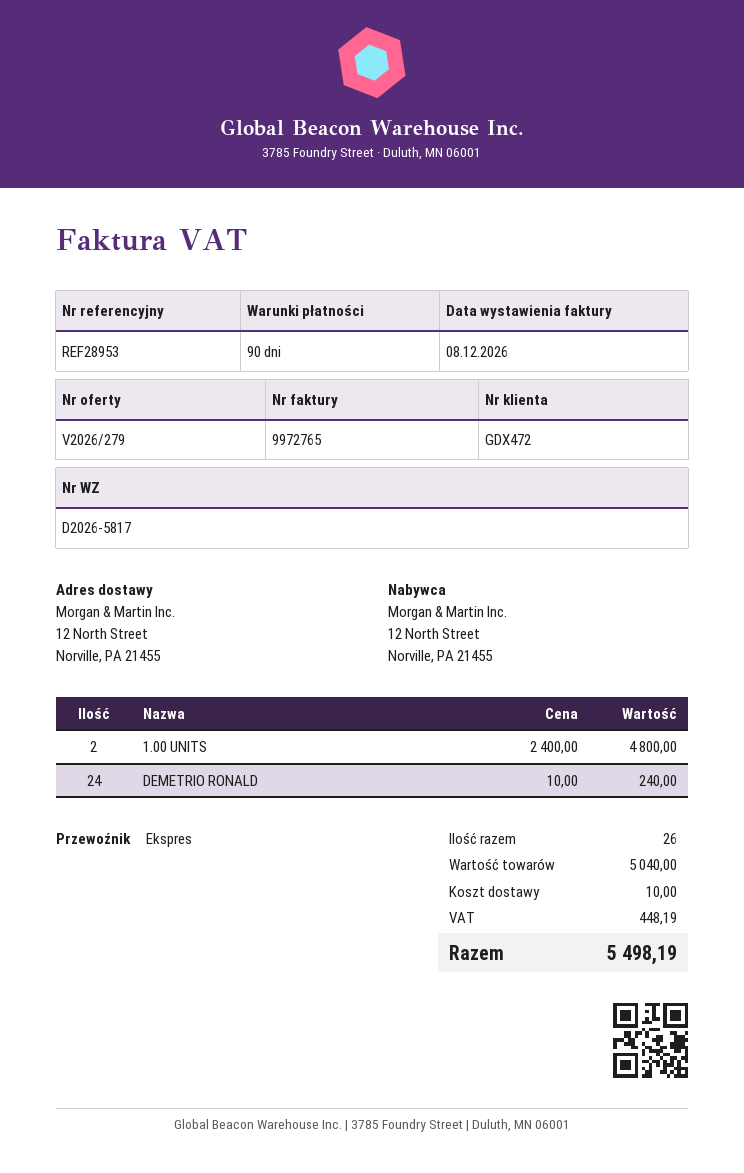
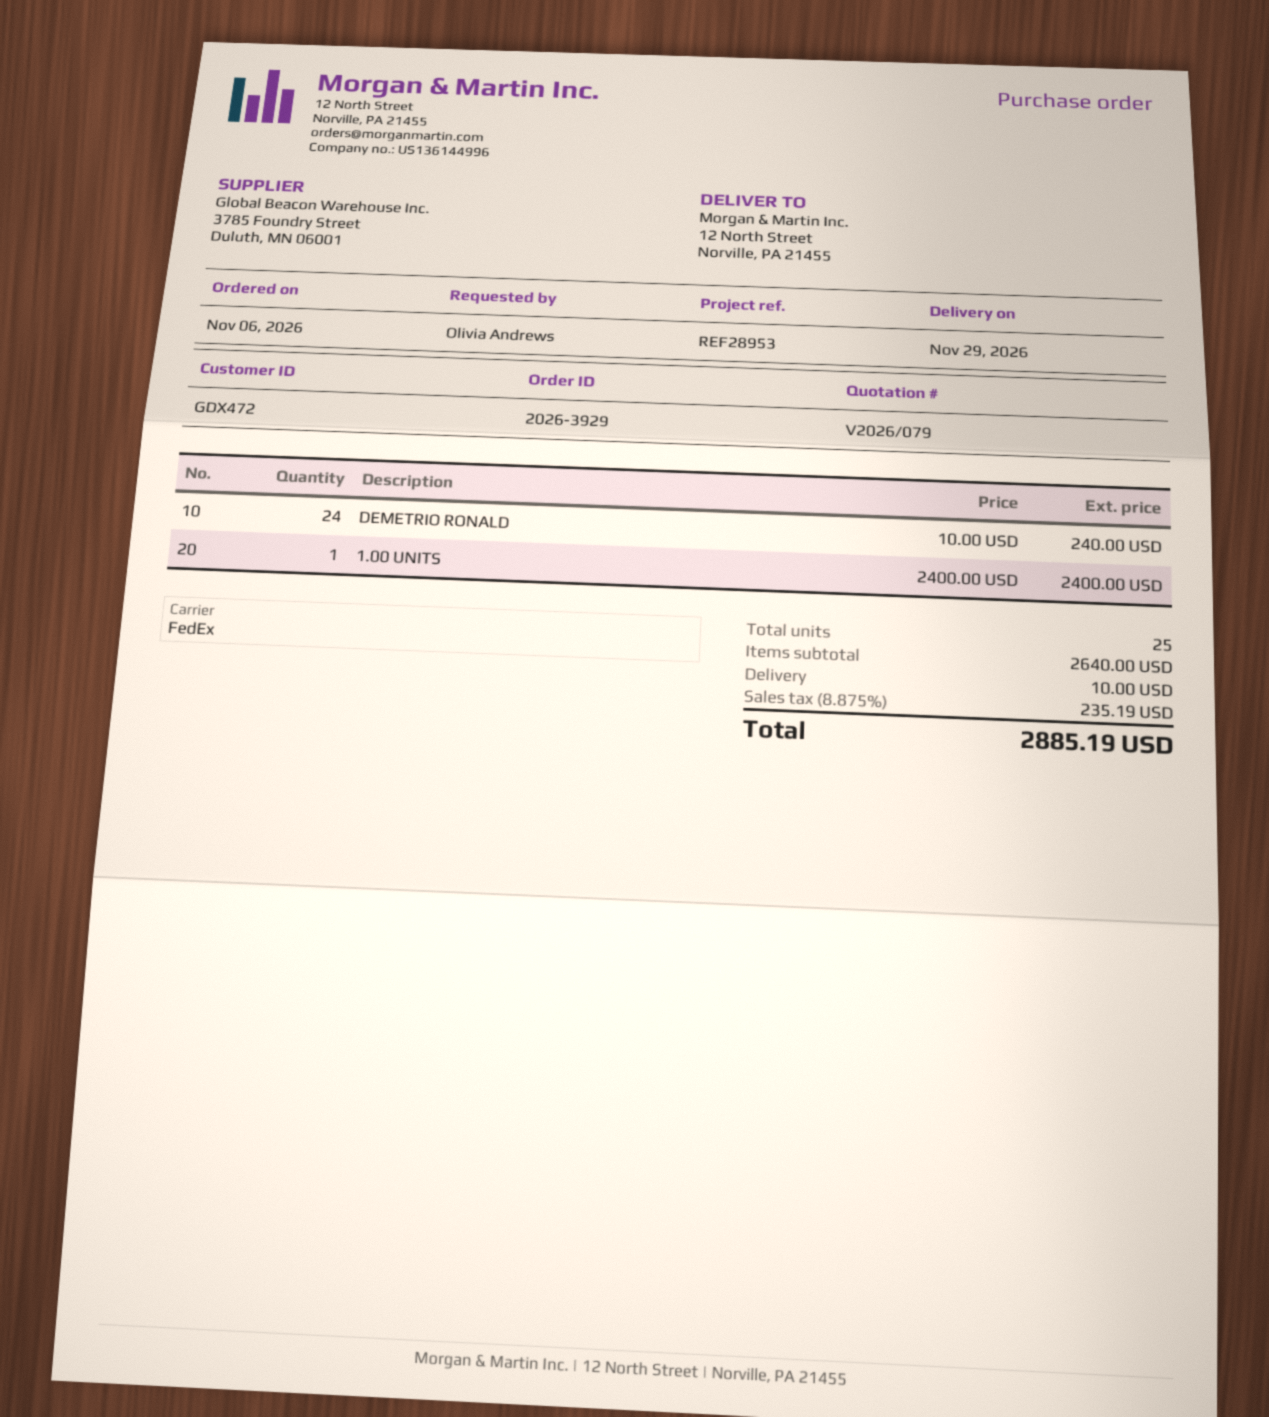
quote number: V2026/279 -> V2026/079
shipping method: express -> FedEx
1.00 UNITS: 2 x 2400.00 = 4800.00 -> 1 x 2400.00 = 2400.00
total quantity: 26 -> 25
subtotal: 5040.00 -> 2640.00
tax: 448.19 -> 235.19
total: 5498.19 -> 2885.19

